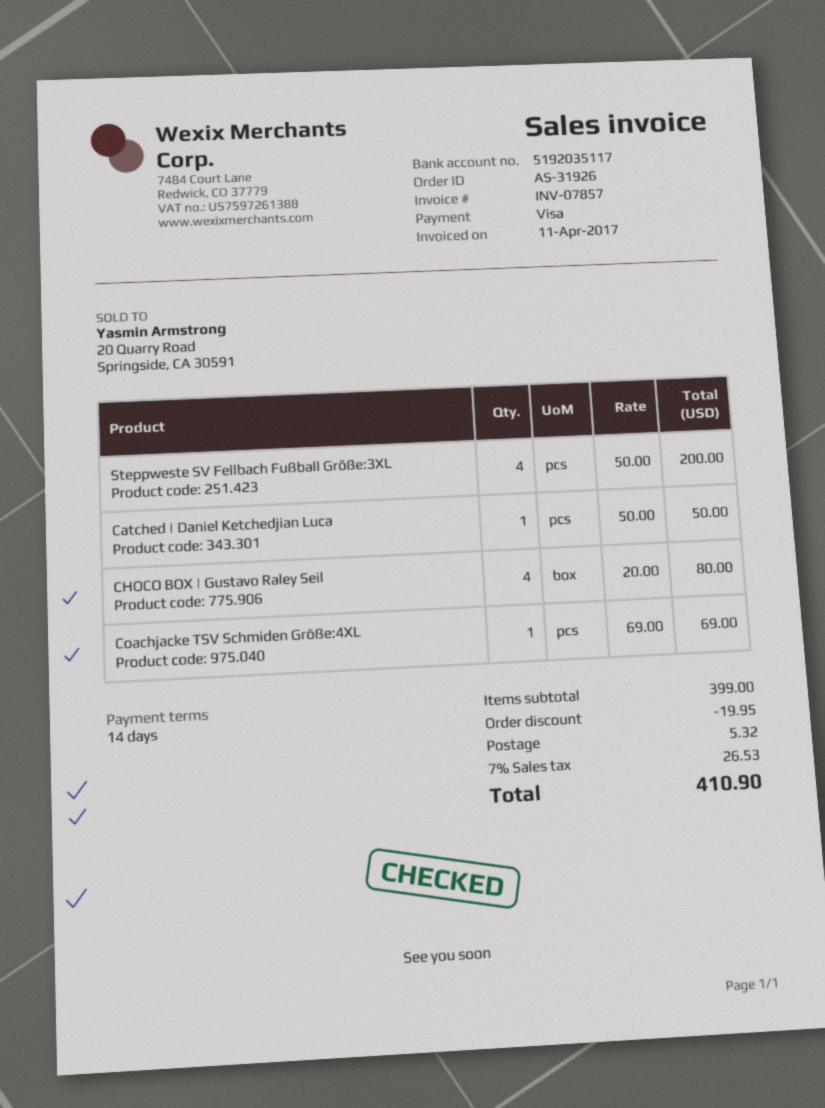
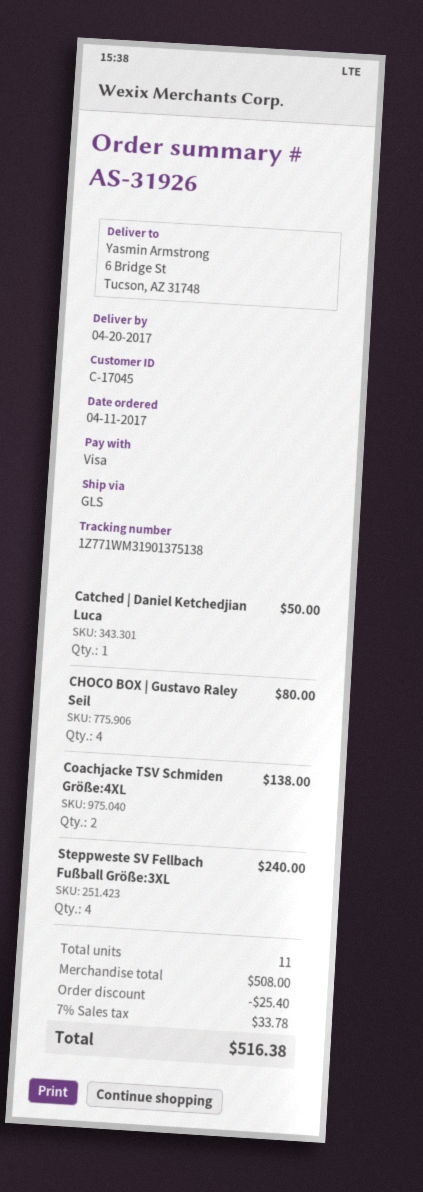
Steppweste SV Fellbach Fußball Größe:3XL: 4 for 200.00 -> 4 for 240.00
Coachjacke TSV Schmiden Größe:4XL: 1 for 69.00 -> 2 for 138.00
subtotal: 399.00 -> 508.00
discount: 19.95 -> 25.40
shipping: 5.32 -> none
tax: 7% = 26.53 -> 7% = 33.78
total: 410.90 -> 516.38

